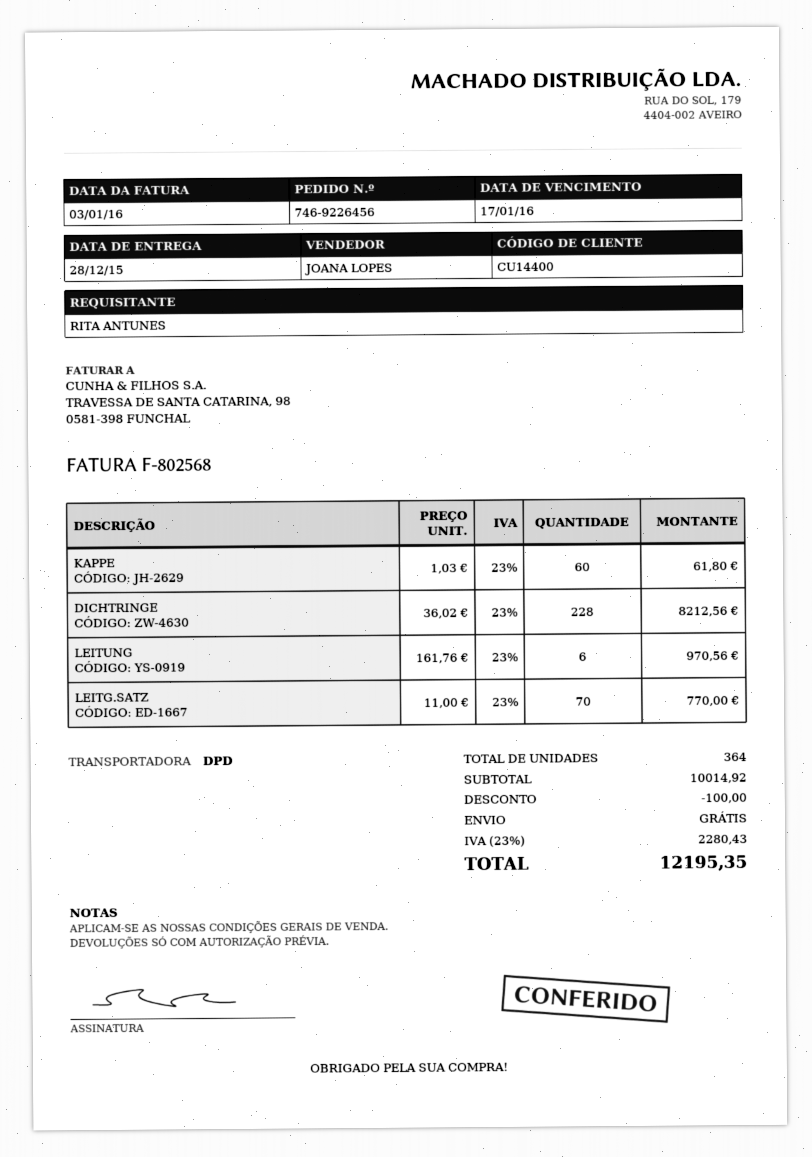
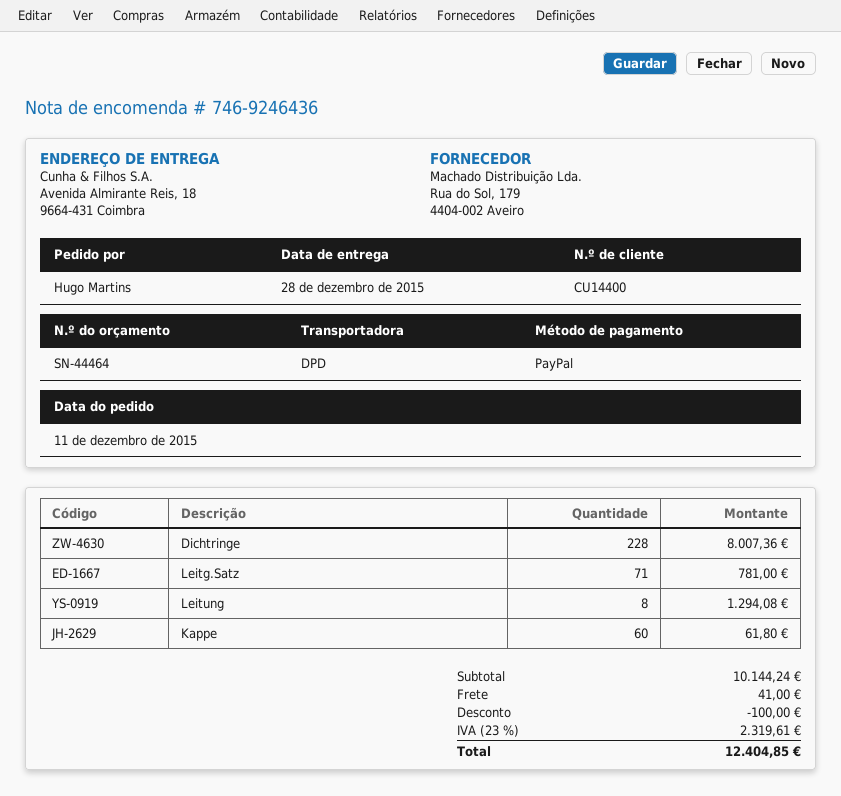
order number: 746-9226456 -> 746-9246436
ordered by: RITA ANTUNES -> Hugo Martins
DICHTRINGE: 228 for 8212.56 -> 228 for 8007.36
LEITUNG: 6 for 970.56 -> 8 for 1294.08
LEITG.SATZ: 70 for 770.00 -> 71 for 781.00
subtotal: 10014.92 -> 10144.24
shipping: 0.00 -> 41.00
tax: 23% = 2280.43 -> 23% = 2319.61
total: 12195.35 -> 12404.85

